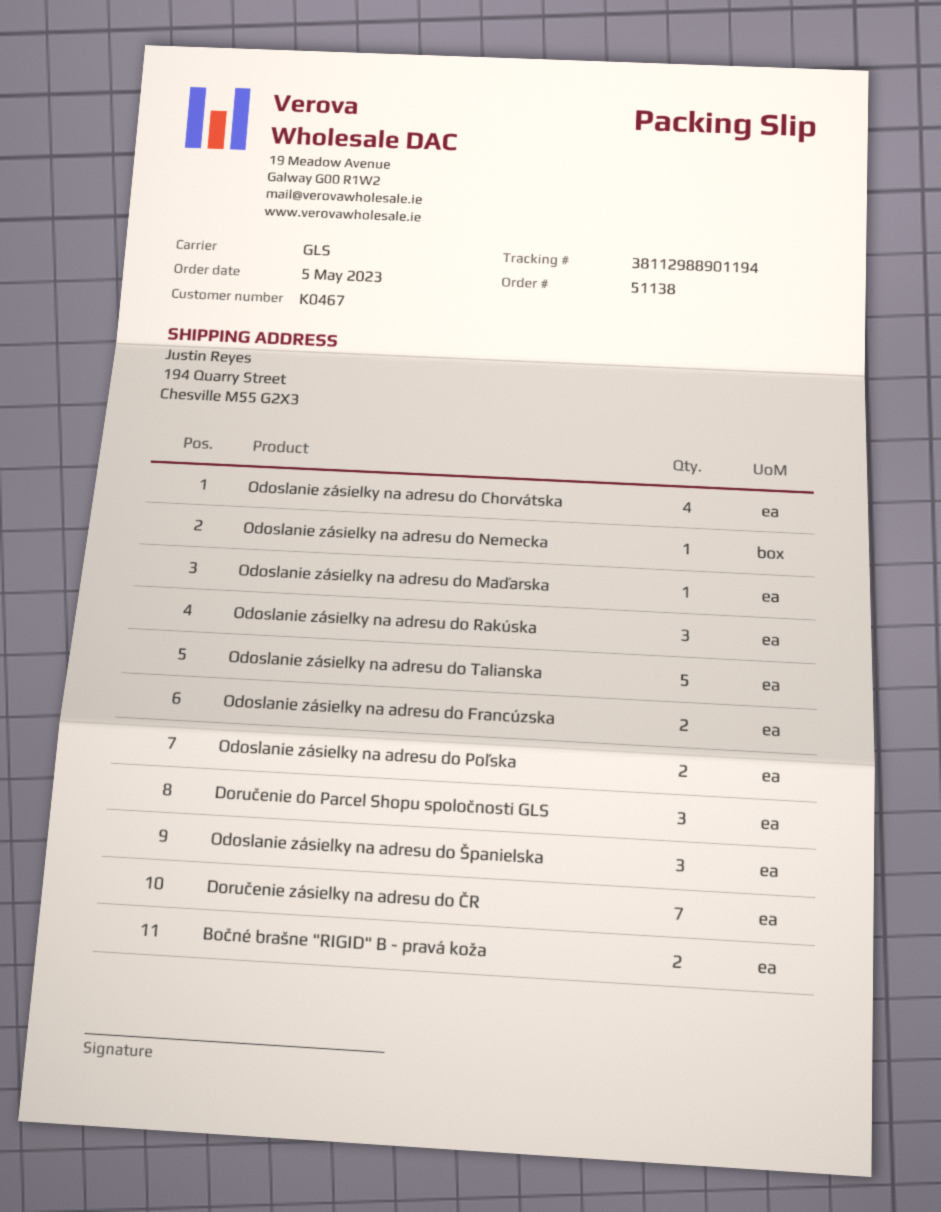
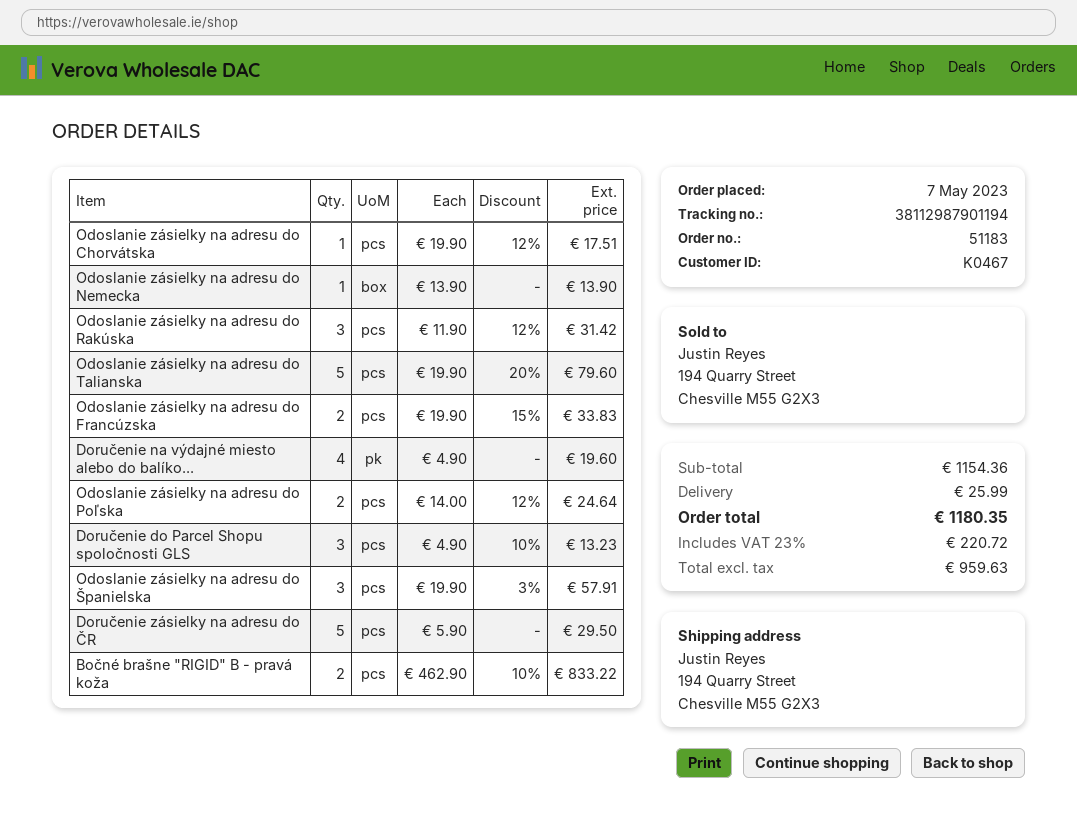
order number: 51138 -> 51183
order date: 2023-05-05 -> 2023-05-07
tracking number: 38112988901194 -> 38112987901194
Odoslanie zásielky na adresu do Chorvátska: 4 -> 1
Odoslanie zásielky na adresu do Maďarska: 1 -> none
Doručenie zásielky na adresu do ČR: 7 -> 5
Doručenie na výdajné miesto alebo do balíko...: none -> 4

